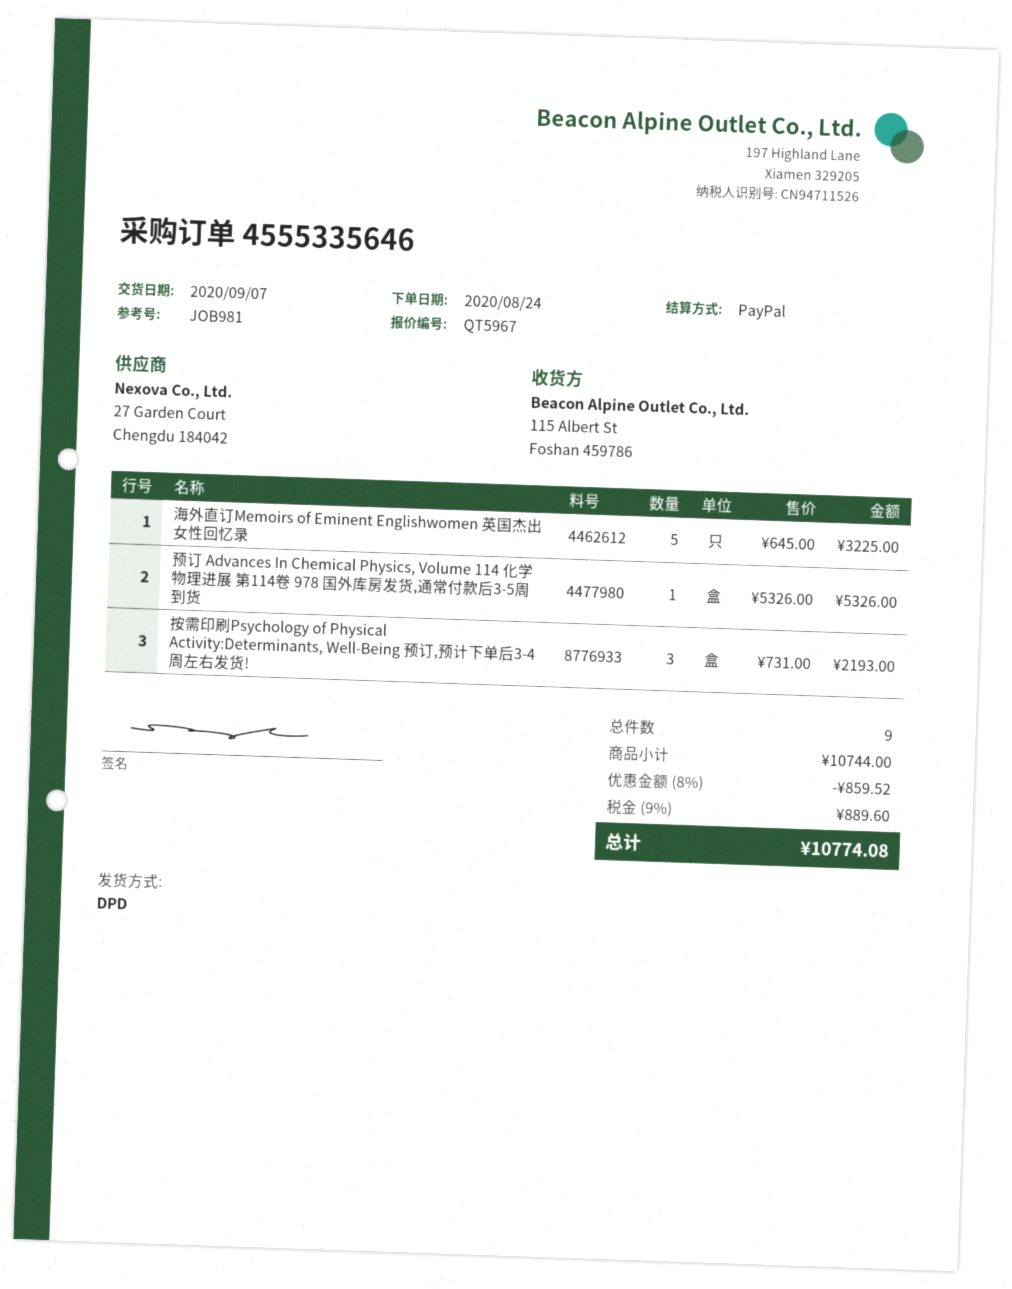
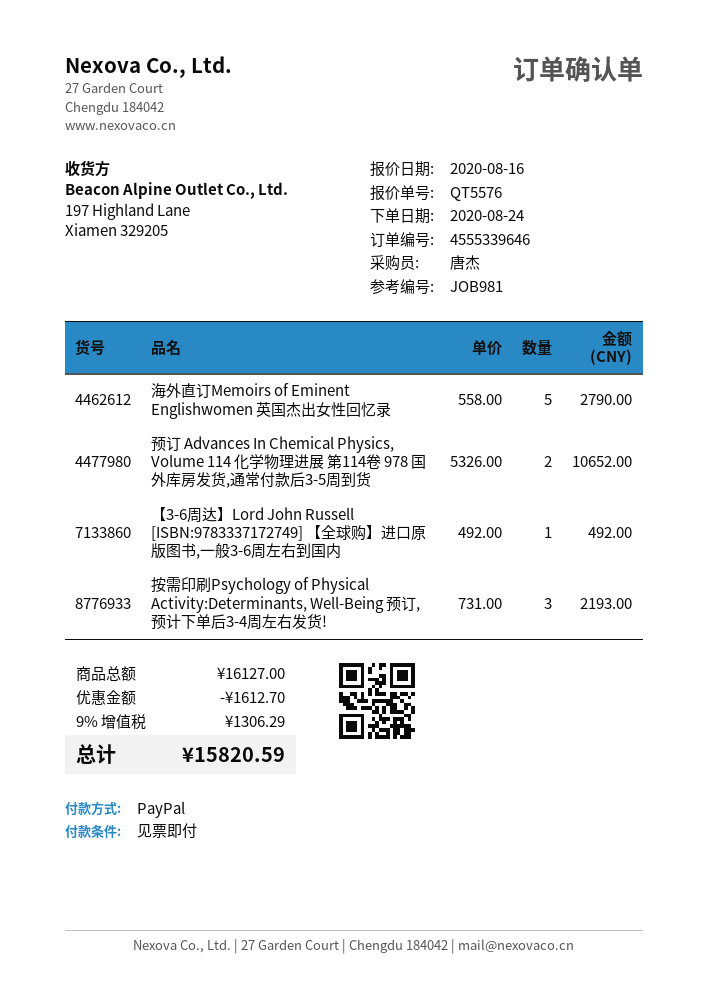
quote number: QT5967 -> QT5576
order number: 4555335646 -> 4555339646
ship to: 115 Albert St, Foshan 459786 -> 197 Highland Lane, Xiamen 329205
海外直订Memoirs of Eminent Englishwomen 英国杰出女性回忆录: 5 x 645.00 = 3225.00 -> 5 x 558.00 = 2790.00
预订 Advances In Chemical Physics, Volume 114 化学物理进展 第114卷 978 国外库房发货,通常付款后3-5周到货: 1 x 5326.00 = 5326.00 -> 2 x 5326.00 = 10652.00
【3-6周达】Lord John Russell [ISBN:9783337172749] 【全球购】进口原版图书,一般3-6周左右到国内: none -> 1 x 492.00 = 492.00
subtotal: 10744.00 -> 16127.00
discount: 859.52 -> 1612.70
tax: 9% = 889.60 -> 9% = 1306.29
total: 10774.08 -> 15820.59

